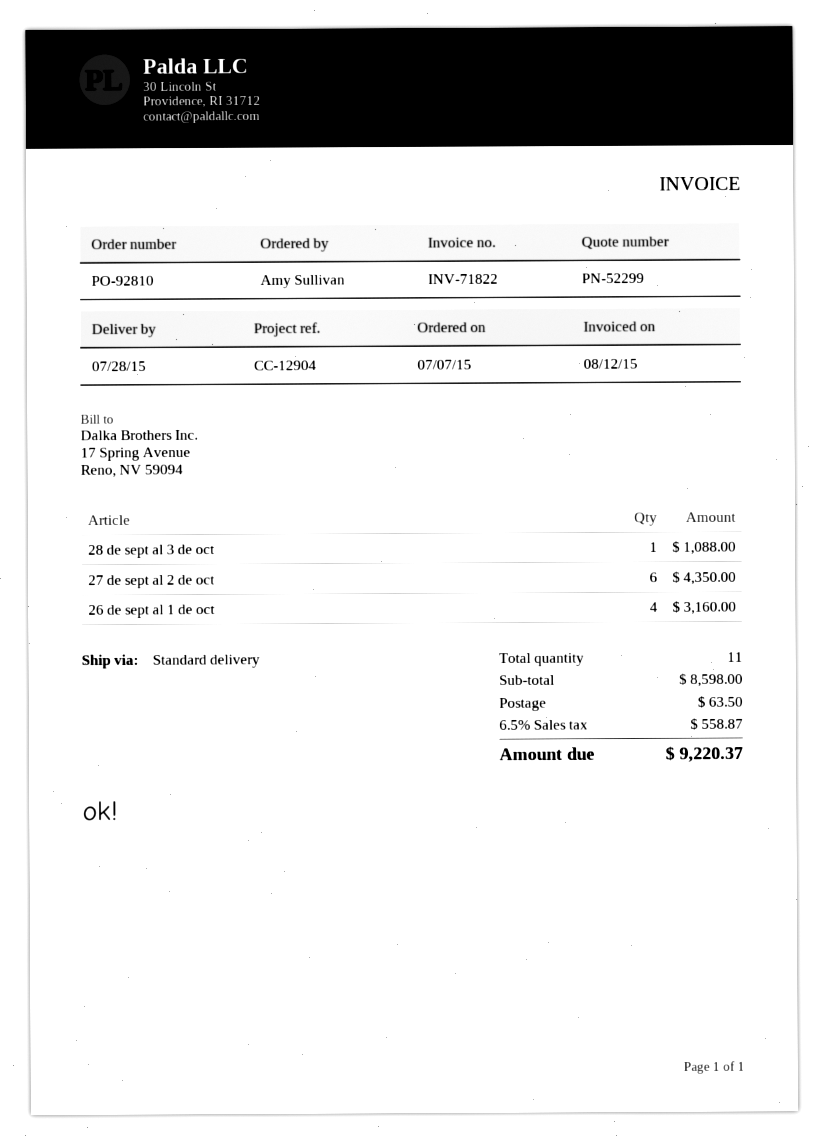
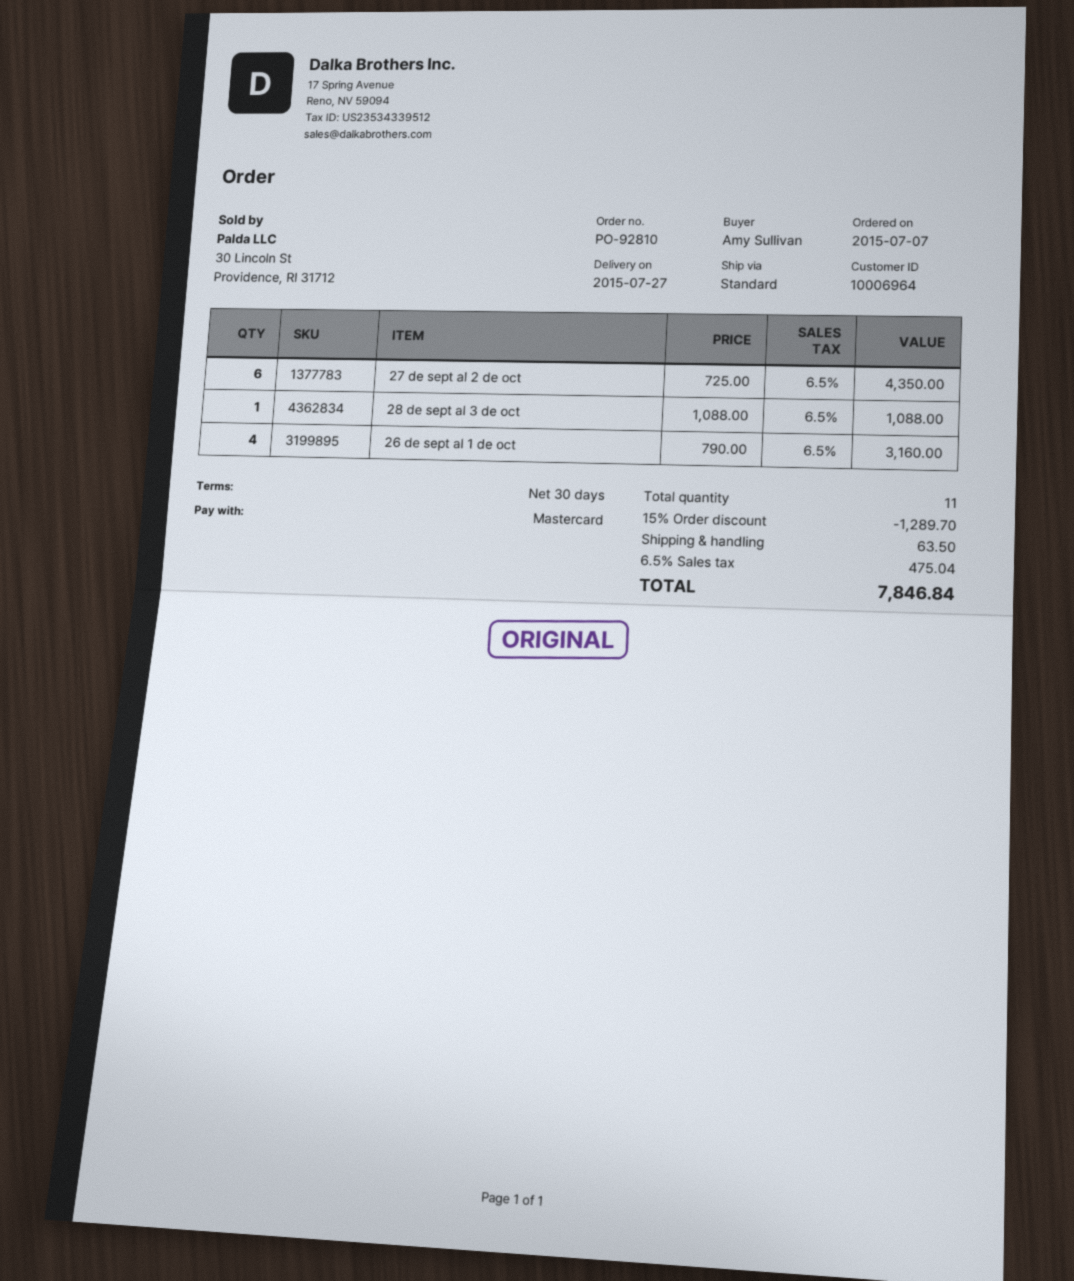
delivery date: 2015-07-28 -> 2015-07-27
discount: none -> 15% = 1289.70
tax: 6.5% = 558.87 -> 6.5% = 475.04
total: 9220.37 -> 7846.84

